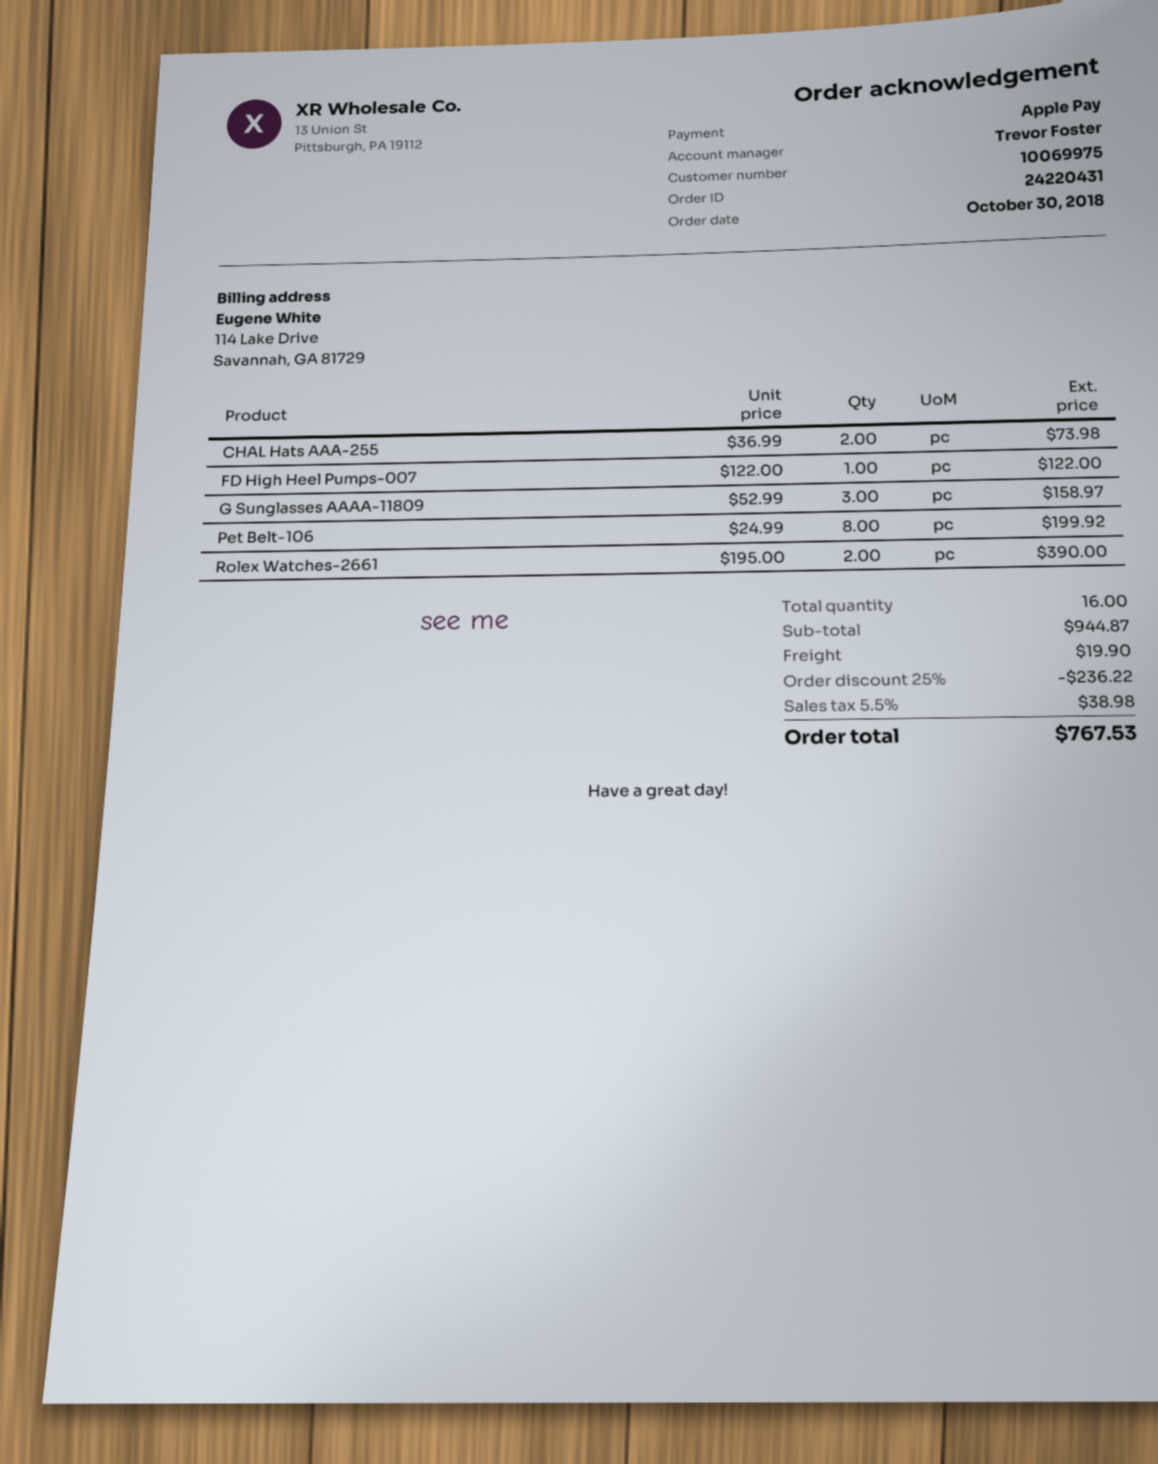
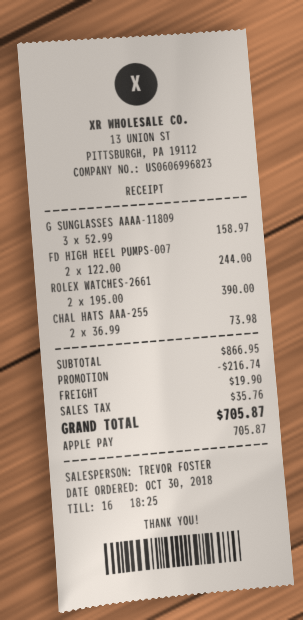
FD High Heel Pumps-007: 1 x 122.00 = 122.00 -> 2 x 122.00 = 244.00
Pet Belt-106: 8 x 24.99 = 199.92 -> none
subtotal: 944.87 -> 866.95
discount: 236.22 -> 216.74
tax: 38.98 -> 35.76
total: 767.53 -> 705.87

